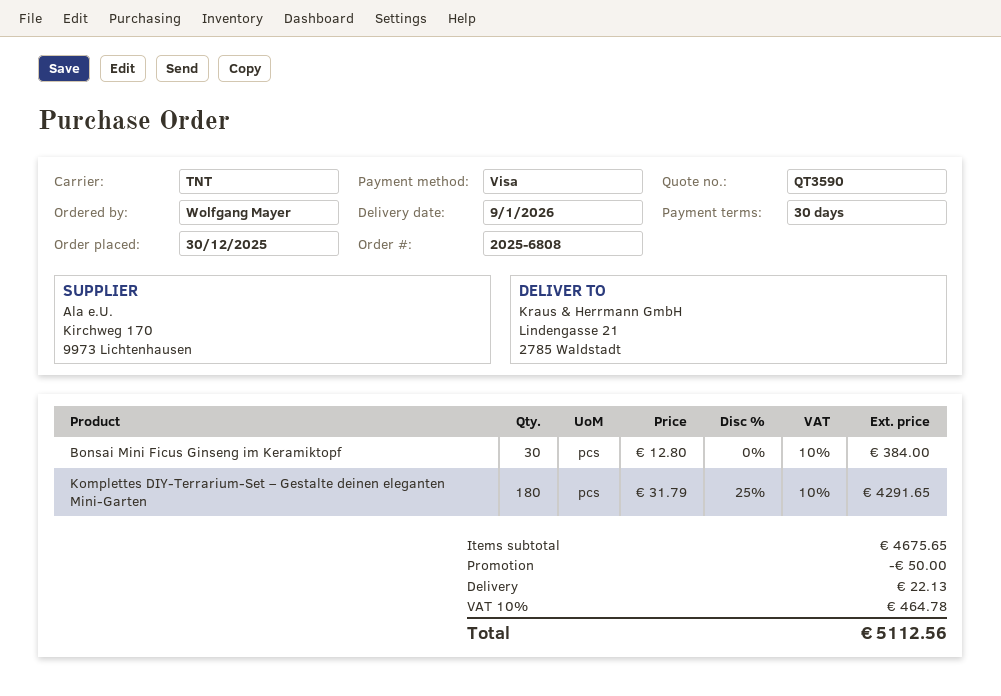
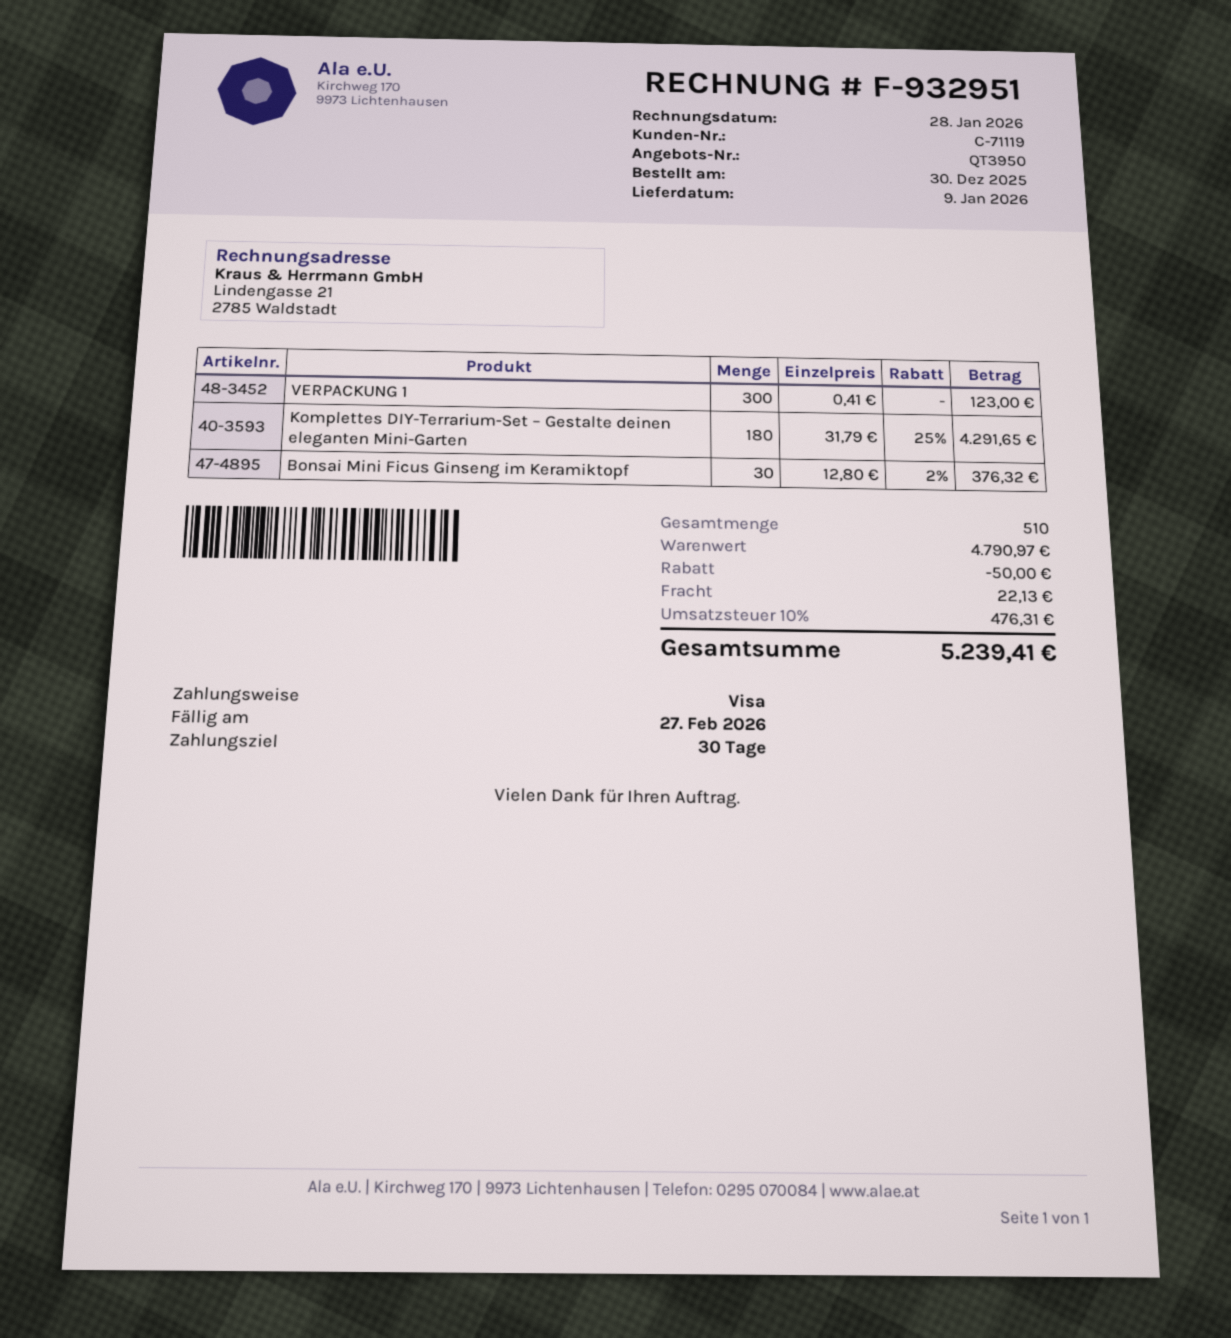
quote number: QT3590 -> QT3950
Bonsai Mini Ficus Ginseng im Keramiktopf: 30 x 12.80 = 384.00 -> 30 x 12.80 - 2% = 376.32
VERPACKUNG 1: none -> 300 x 0.41 = 123.00
subtotal: 4675.65 -> 4790.97
tax: 10% = 464.78 -> 10% = 476.31
total: 5112.56 -> 5239.41

